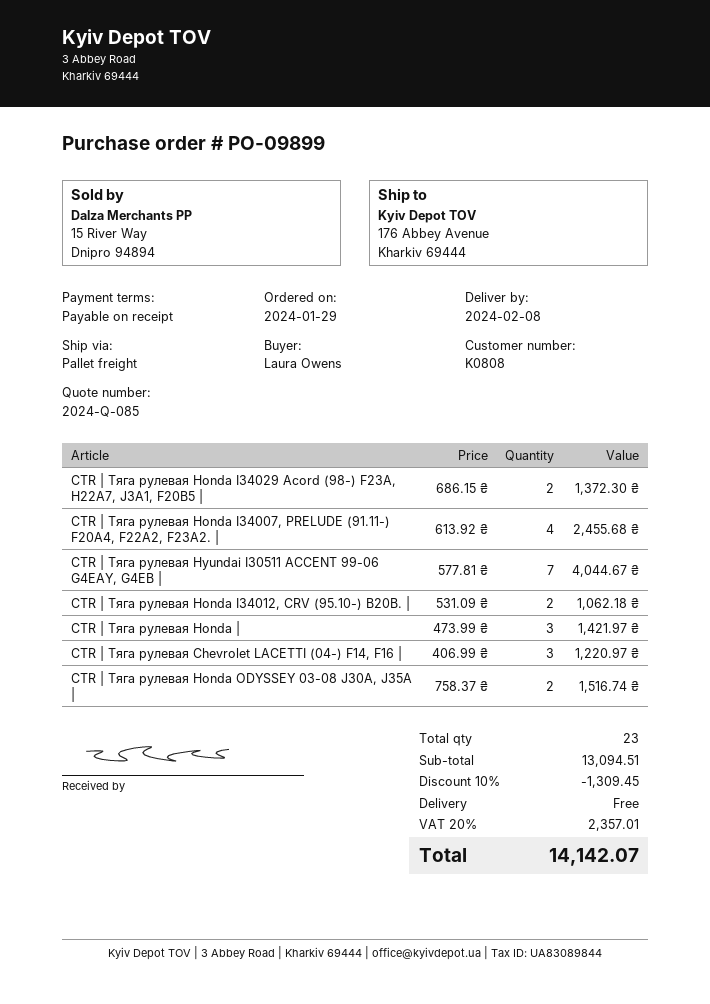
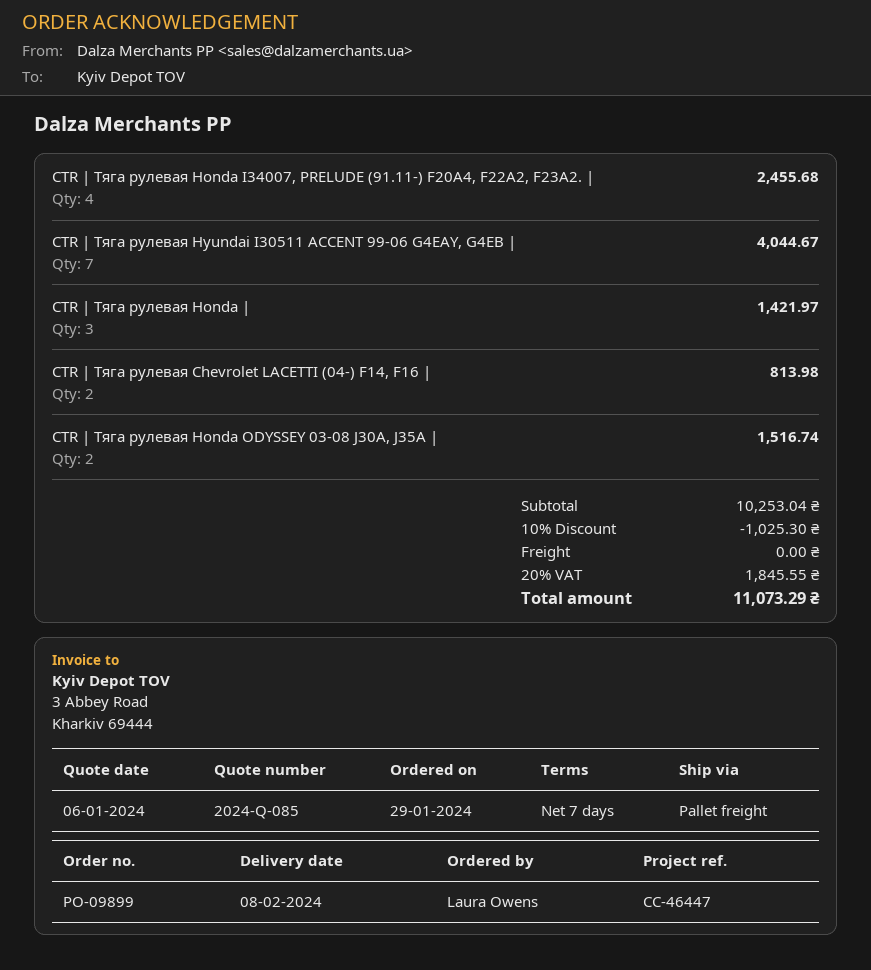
payment terms: on receipt -> 7 days
CTR | Тяга рулевая Honda I34029 Acord (98-) F23A, H22A7, J3A1, F20B5 |: 2 for 1372.30 -> none
CTR | Тяга рулевая Honda I34012, CRV (95.10-) B20B. |: 2 for 1062.18 -> none
CTR | Тяга рулевая Chevrolet LACETTI (04-) F14, F16 |: 3 for 1220.97 -> 2 for 813.98
subtotal: 13094.51 -> 10253.04
discount: 10% = 1309.45 -> 10% = 1025.30
tax: 20% = 2357.01 -> 20% = 1845.55
total: 14142.07 -> 11073.29

